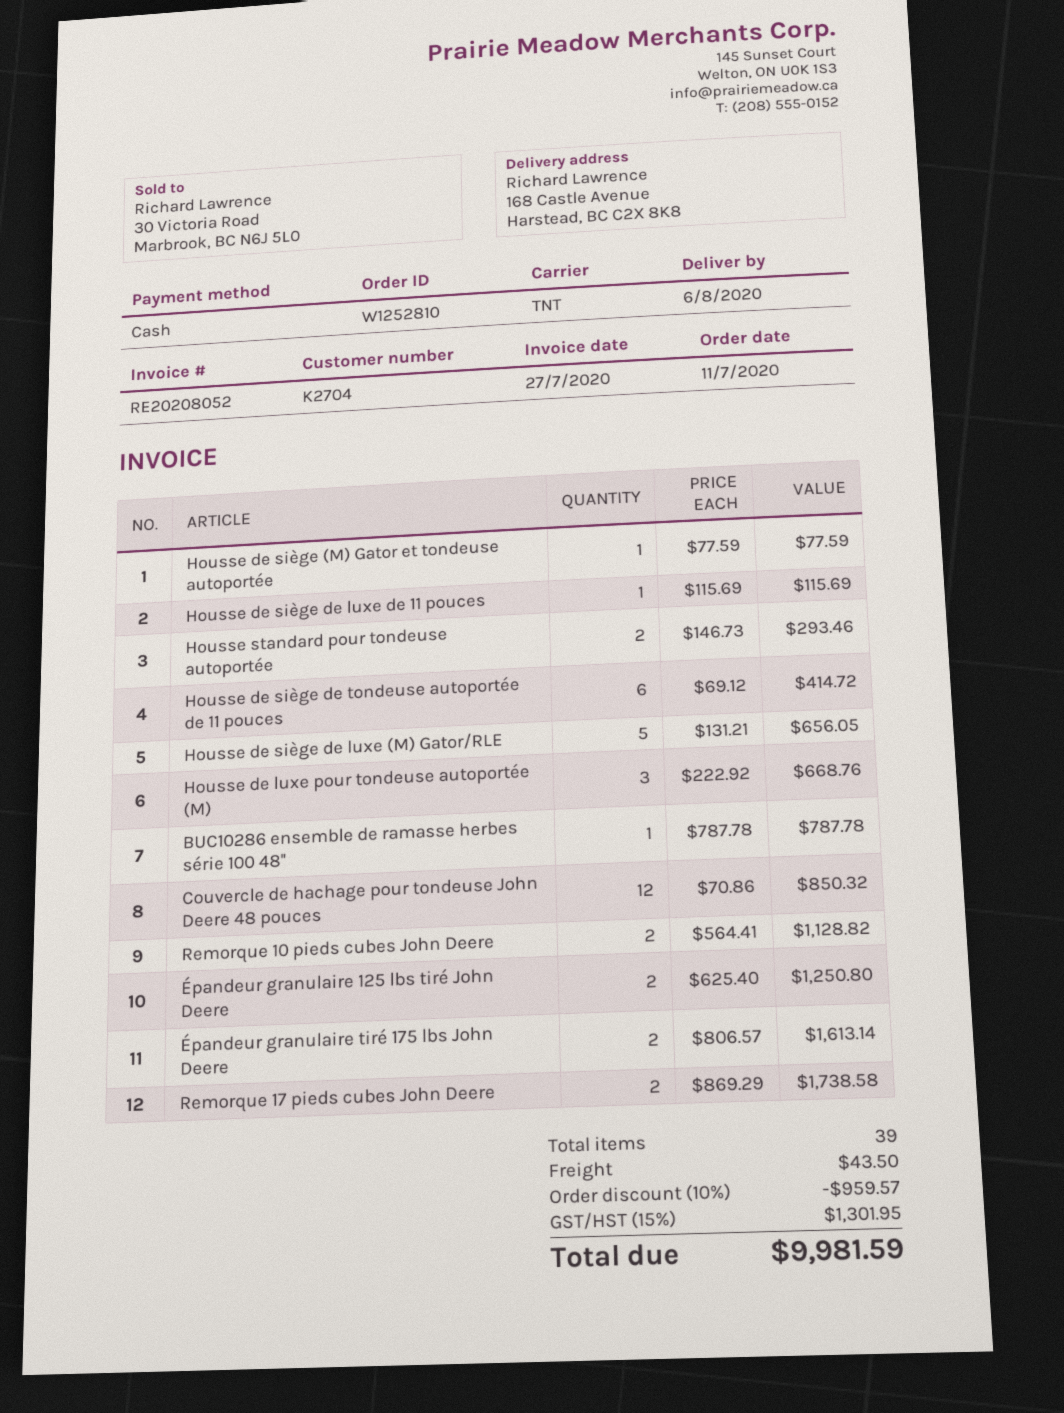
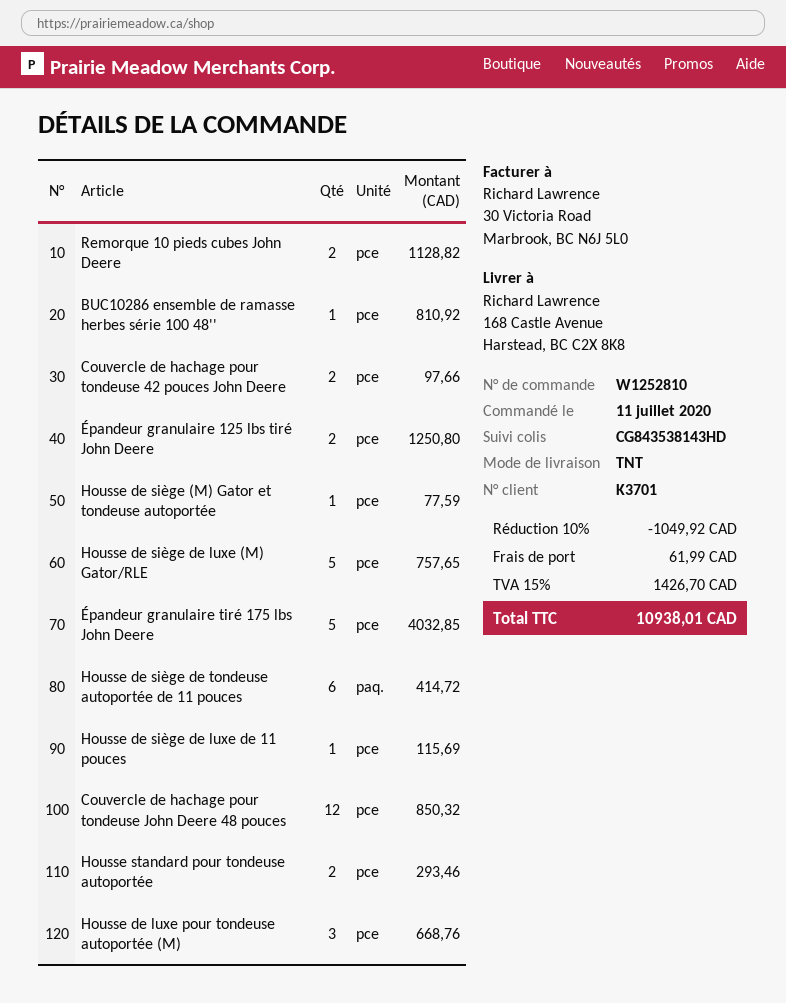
customer number: K2704 -> K3701
Housse de siège de luxe (M) Gator/RLE: 5 for 656.05 -> 5 for 757.65
BUC10286 ensemble de ramasse herbes série 100 48'': 1 for 787.78 -> 1 for 810.92
Épandeur granulaire tiré 175 lbs John Deere: 2 for 1613.14 -> 5 for 4032.85
Remorque 17 pieds cubes John Deere: 2 for 1738.58 -> none
Couvercle de hachage pour tondeuse 42 pouces John Deere: none -> 2 for 97.66
discount: 10% = 959.57 -> 10% = 1049.92
shipping: 43.50 -> 61.99
tax: 15% = 1301.95 -> 15% = 1426.70
total: 9981.59 -> 10938.01

